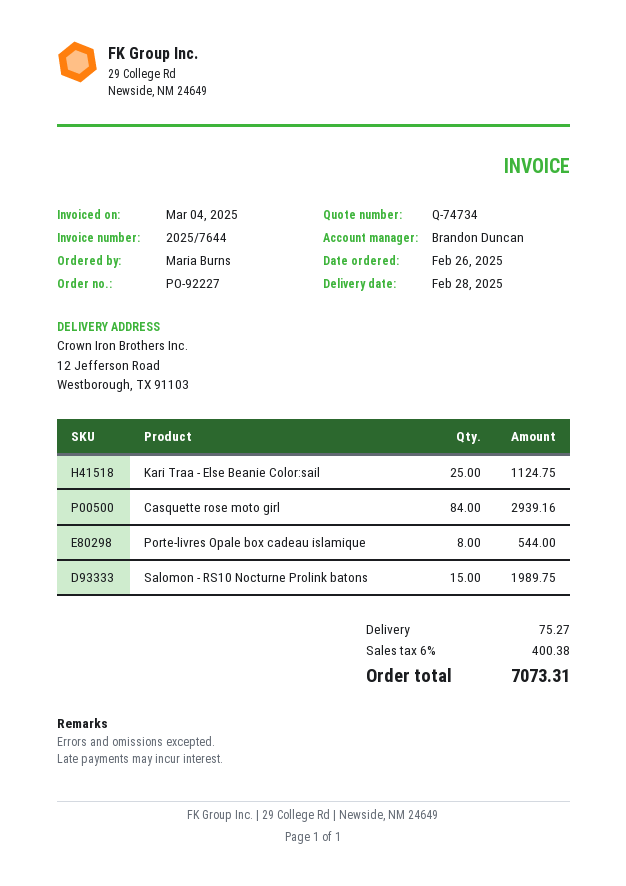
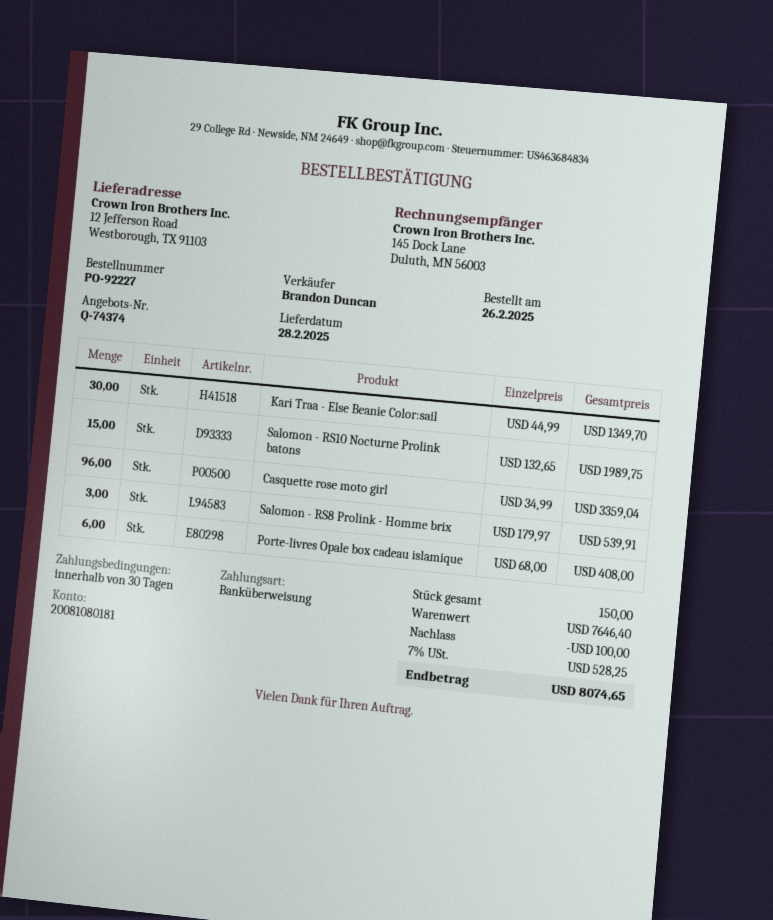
quote number: Q-74734 -> Q-74374
Kari Traa - Else Beanie Color:sail: 25 for 1124.75 -> 30 for 1349.70
Casquette rose moto girl: 84 for 2939.16 -> 96 for 3359.04
Porte-livres Opale box cadeau islamique: 8 for 544.00 -> 6 for 408.00
Salomon - RS8 Prolink - Homme brix: none -> 3 for 539.91
discount: none -> 100.00
shipping: 75.27 -> none
tax: 6% = 400.38 -> 7% = 528.25
total: 7073.31 -> 8074.65

